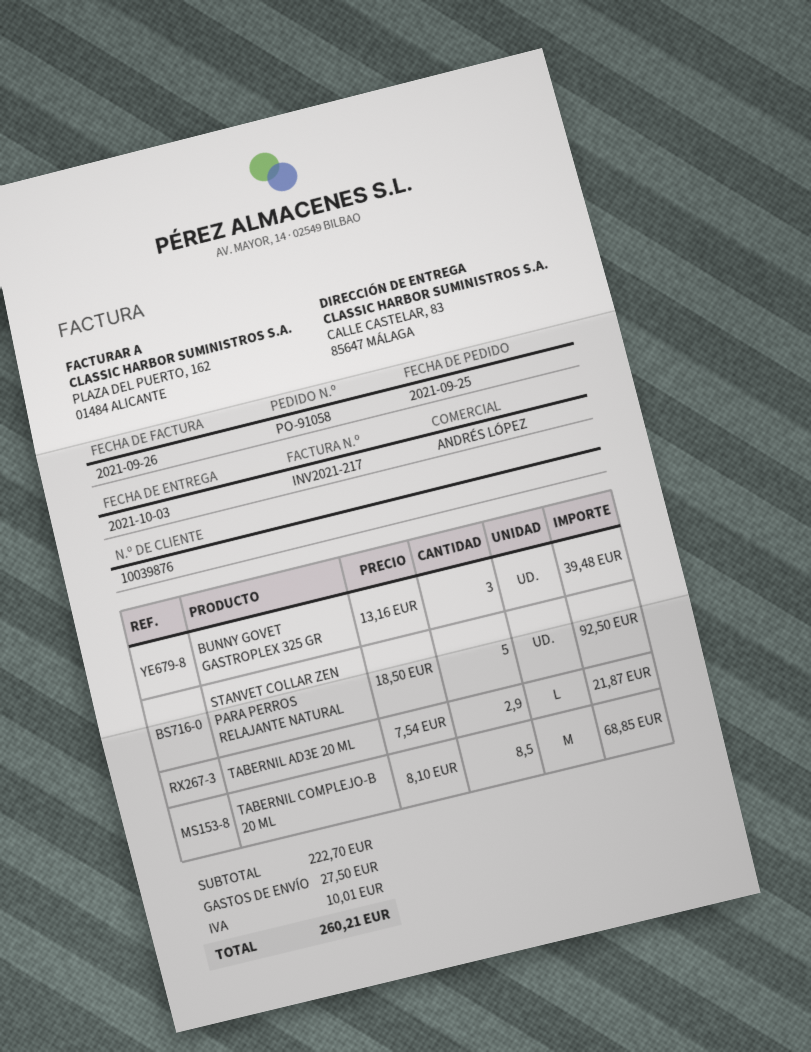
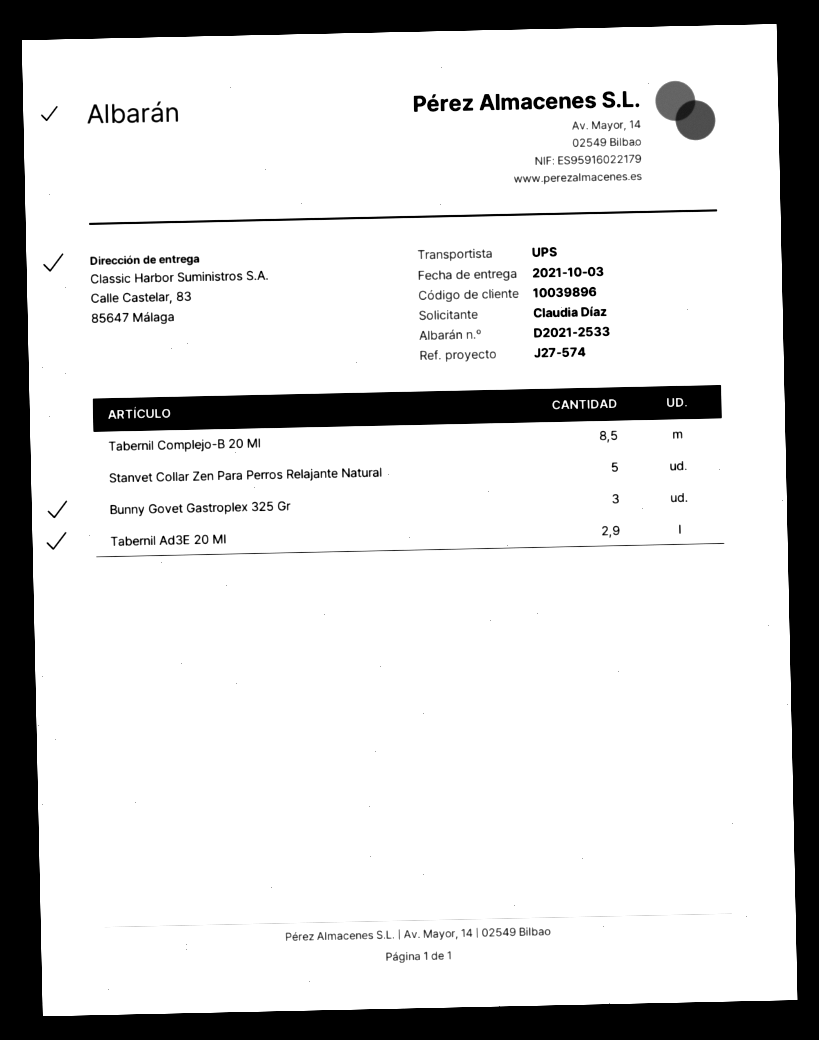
customer number: 10039876 -> 10039896

